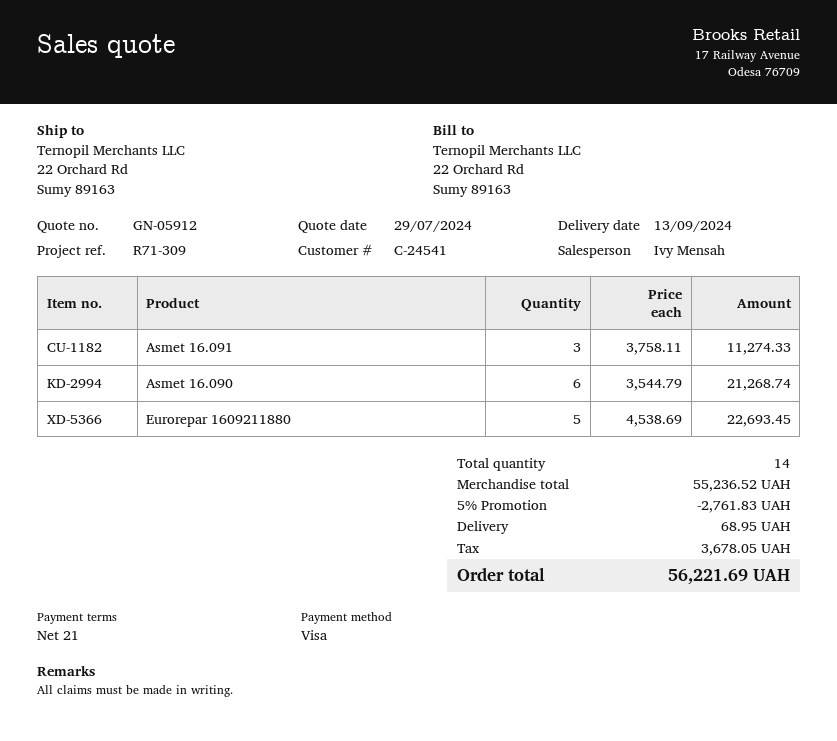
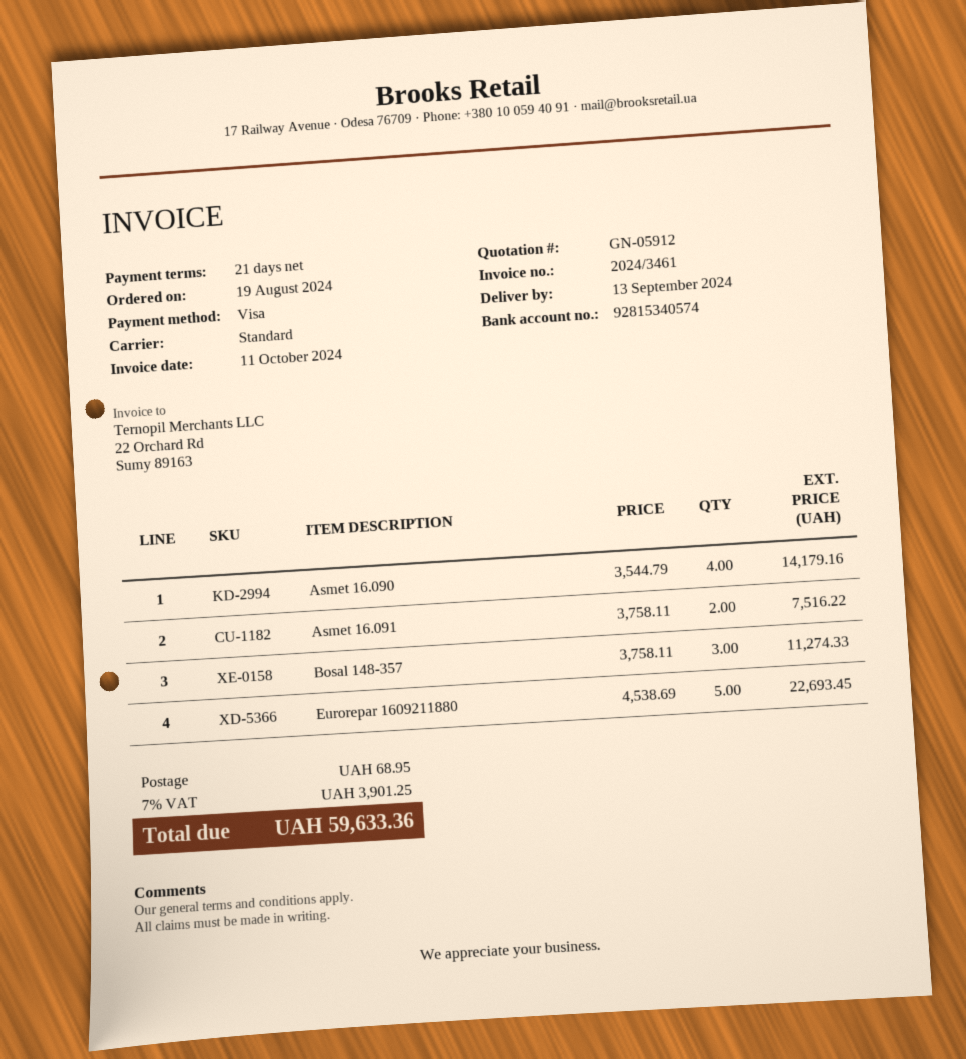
Asmet 16.091: 3 x 3758.11 = 11274.33 -> 2 x 3758.11 = 7516.22
Asmet 16.090: 6 x 3544.79 = 21268.74 -> 4 x 3544.79 = 14179.16
Bosal 148-357: none -> 3 x 3758.11 = 11274.33
discount: 5% = 2761.83 -> none
tax: 3678.05 -> 3901.25
total: 56221.69 -> 59633.36

